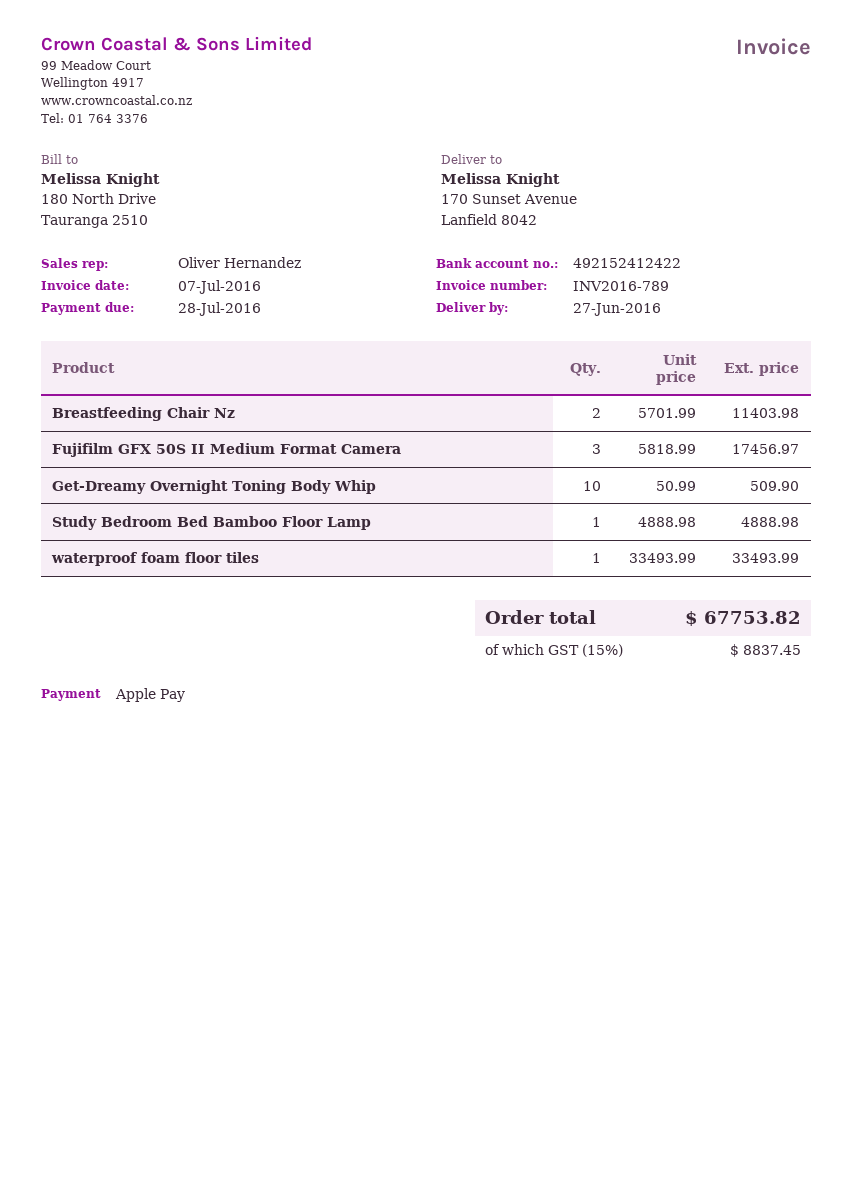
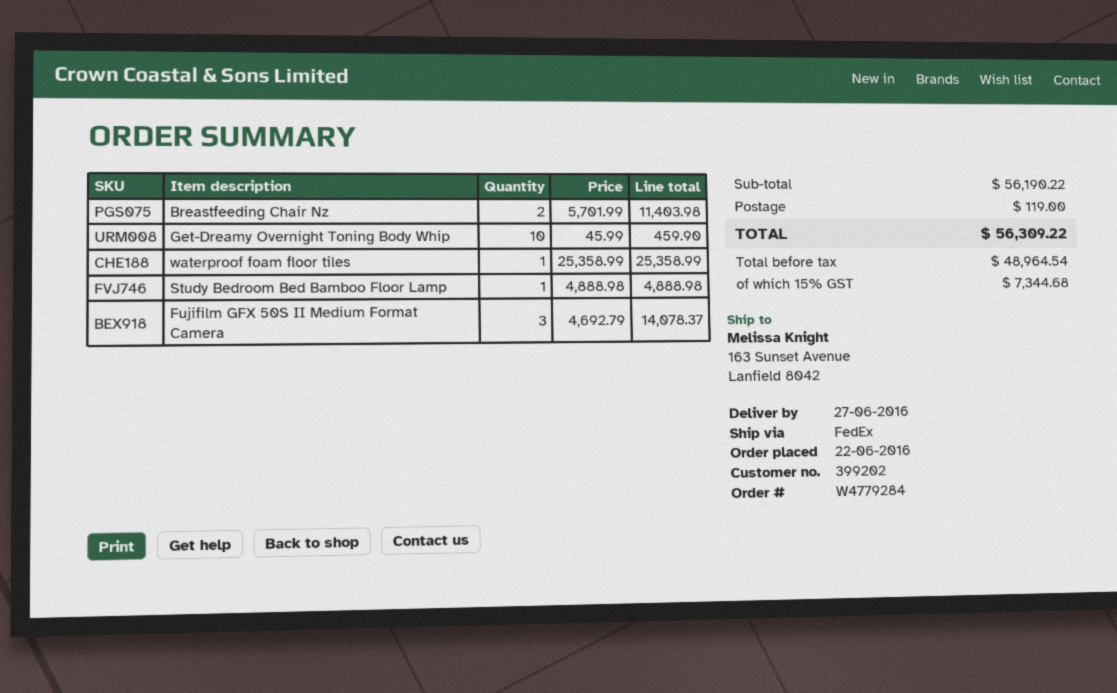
ship to: 170 Sunset Avenue, Lanfield 8042 -> 163 Sunset Avenue, Lanfield 8042
Fujifilm GFX 50S II Medium Format Camera: 3 x 5818.99 = 17456.97 -> 3 x 4692.79 = 14078.37
Get-Dreamy Overnight Toning Body Whip: 10 x 50.99 = 509.90 -> 10 x 45.99 = 459.90
waterproof foam floor tiles: 1 x 33493.99 = 33493.99 -> 1 x 25358.99 = 25358.99
shipping: none -> 119.00
tax: 15% = 8837.45 -> 15% = 7344.68
total: 67753.82 -> 56309.22

